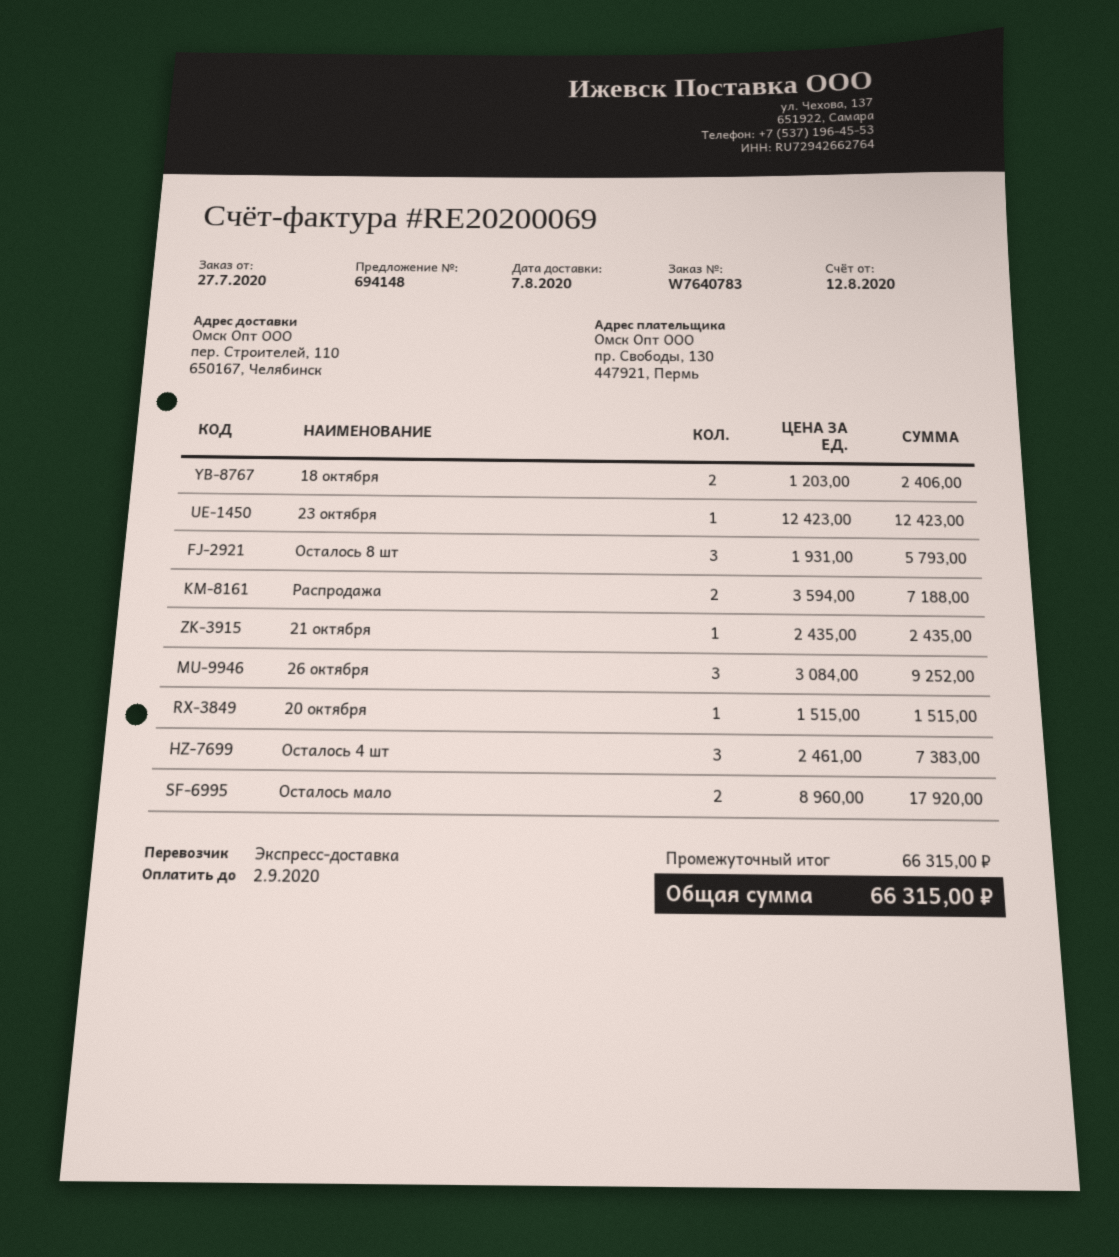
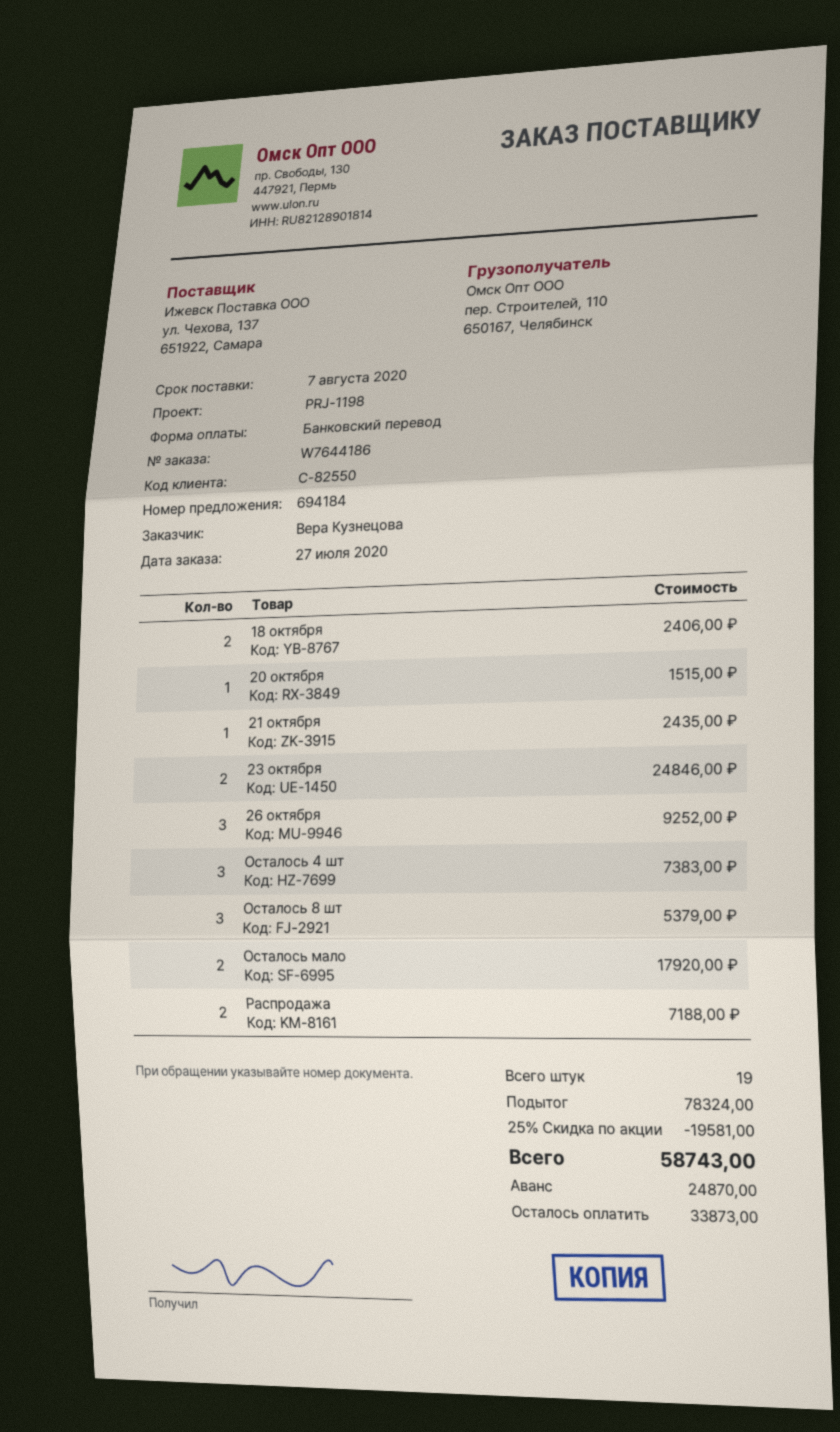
quote number: 694148 -> 694184
order number: W7640783 -> W7644186
23 октября: 1 for 12423.00 -> 2 for 24846.00
Осталось 8 шт: 3 for 5793.00 -> 3 for 5379.00
subtotal: 66315.00 -> 78324.00
discount: none -> 25% = 19581.00
total: 66315.00 -> 58743.00

